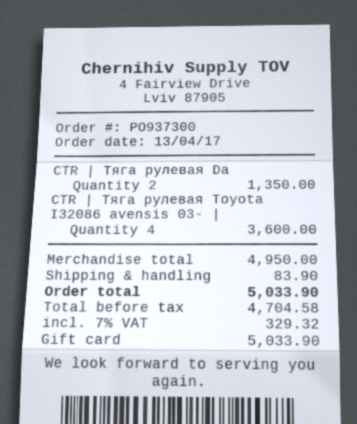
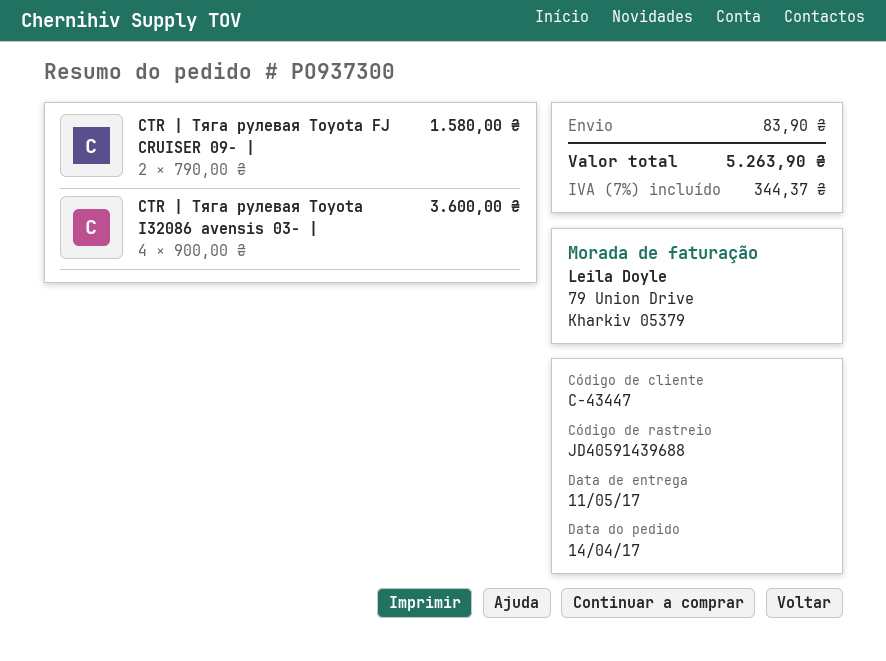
order date: 2017-04-13 -> 2017-04-14
CTR | Тяга рулевая Da: 2 for 1350.00 -> none
CTR | Тяга рулевая Toyota FJ CRUISER 09- |: none -> 2 for 1580.00
tax: 7% = 329.32 -> 7% = 344.37
total: 5033.90 -> 5263.90

